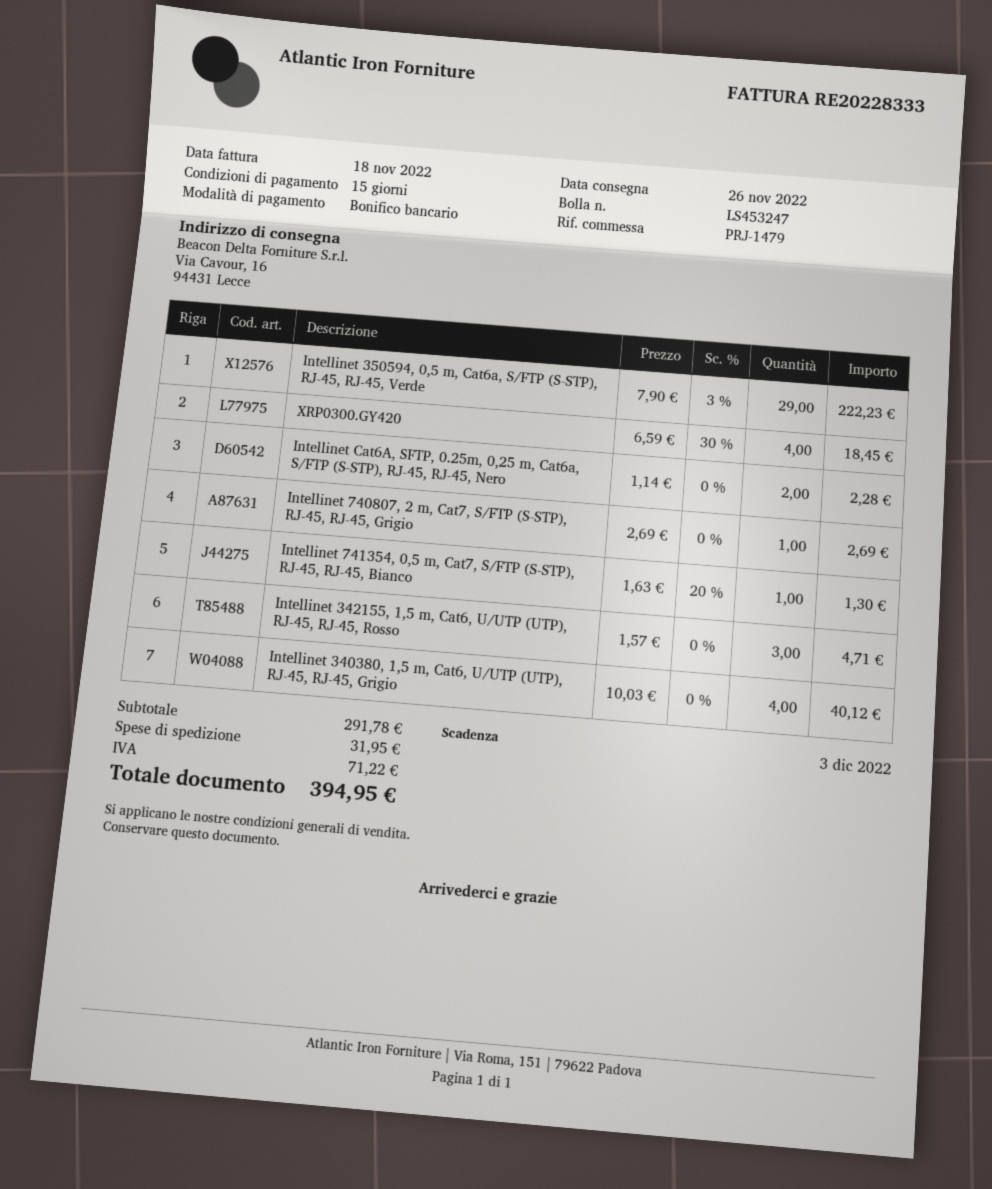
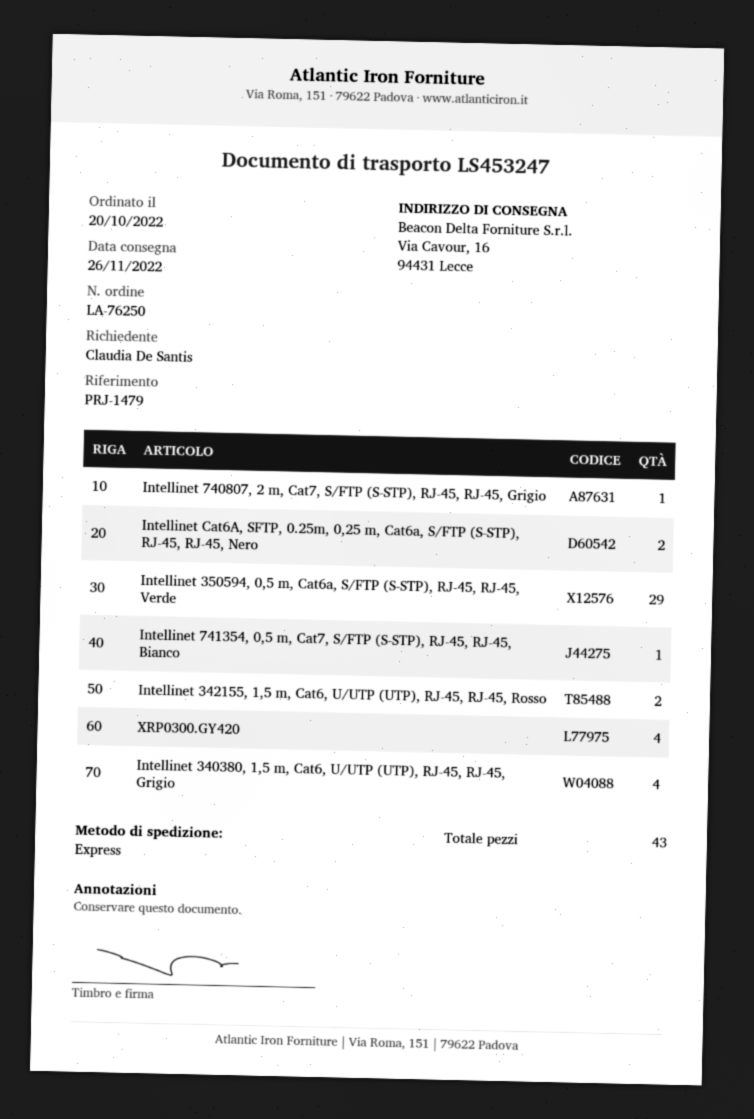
Intellinet 342155, 1,5 m, Cat6, U/UTP (UTP), RJ-45, RJ-45, Rosso: 3 -> 2

